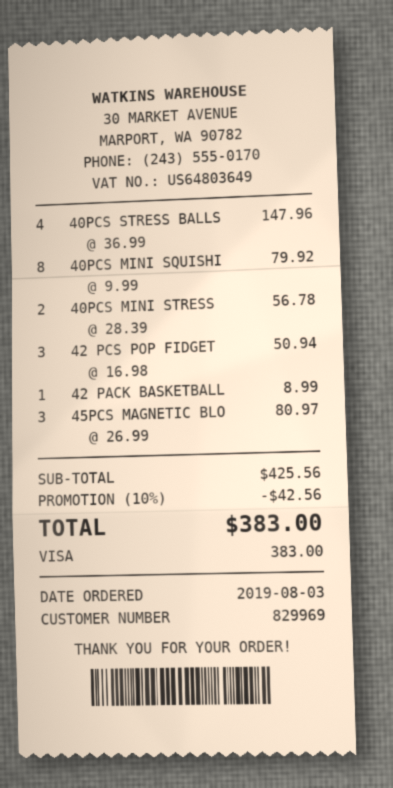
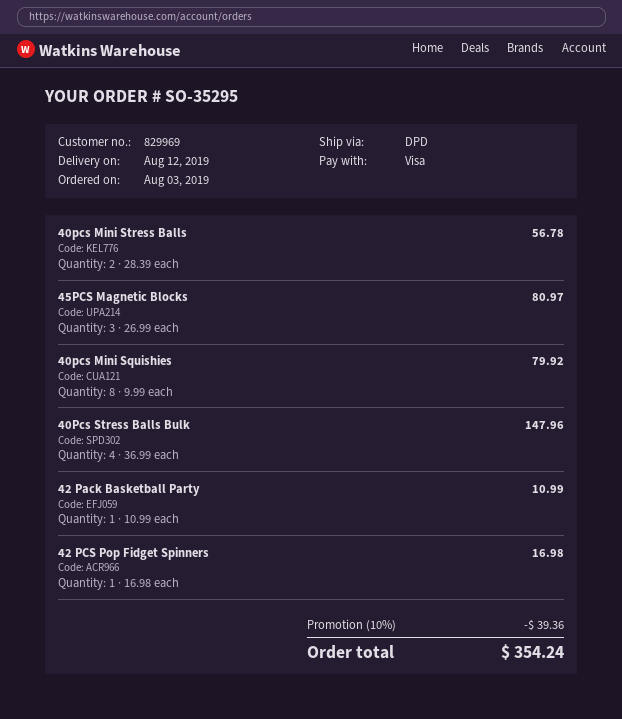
42 PCS POP FIDGET: 3 x 16.98 = 50.94 -> 1 x 16.98 = 16.98
42 PACK BASKETBALL: 1 x 8.99 = 8.99 -> 1 x 10.99 = 10.99
discount: 10% = 42.56 -> 10% = 39.36
total: 383.00 -> 354.24

